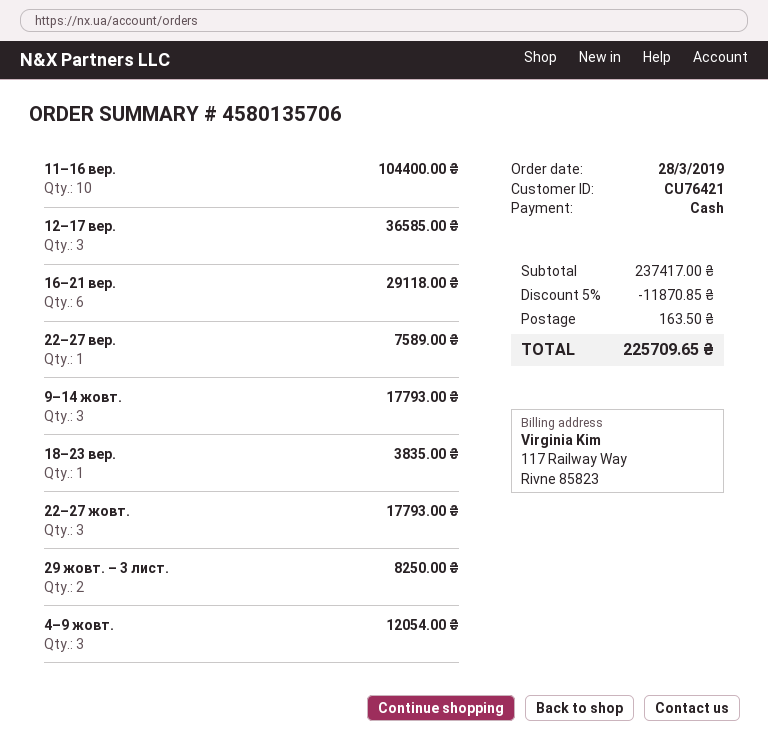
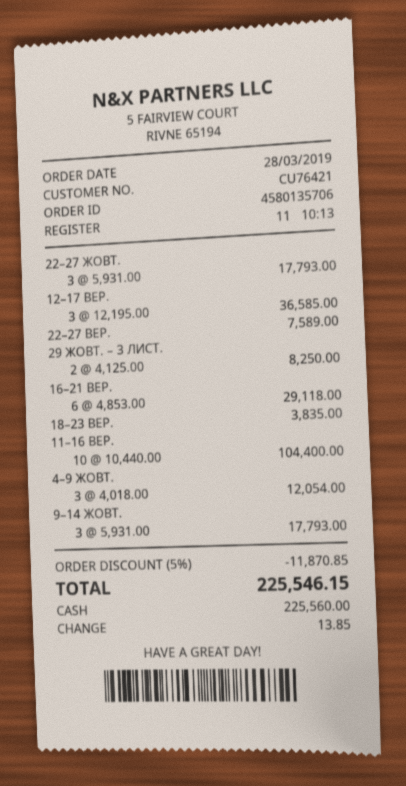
shipping: 163.50 -> none
total: 225709.65 -> 225546.15

